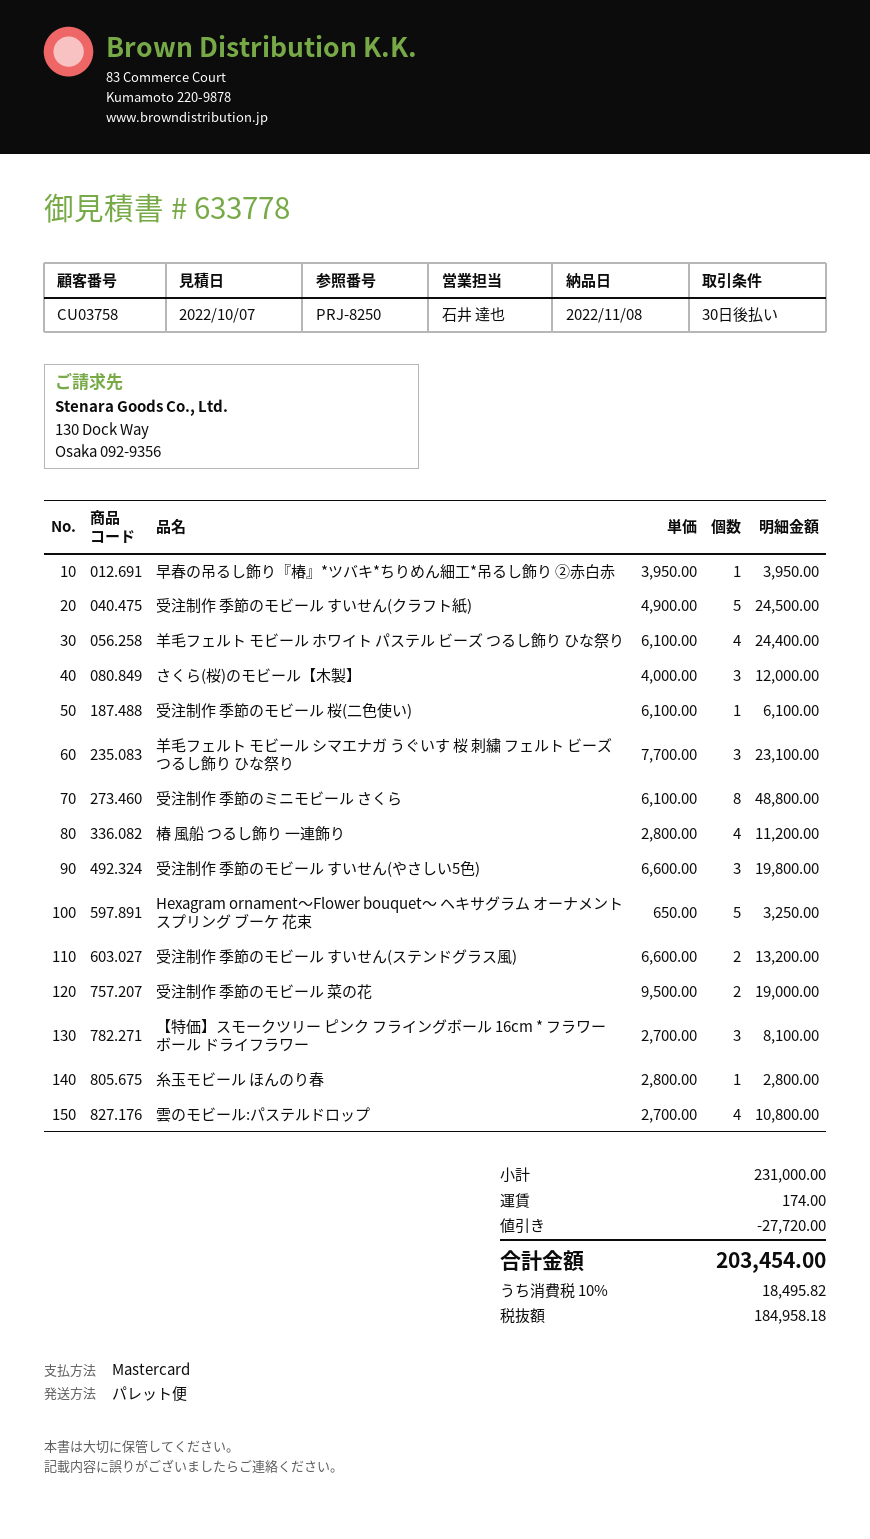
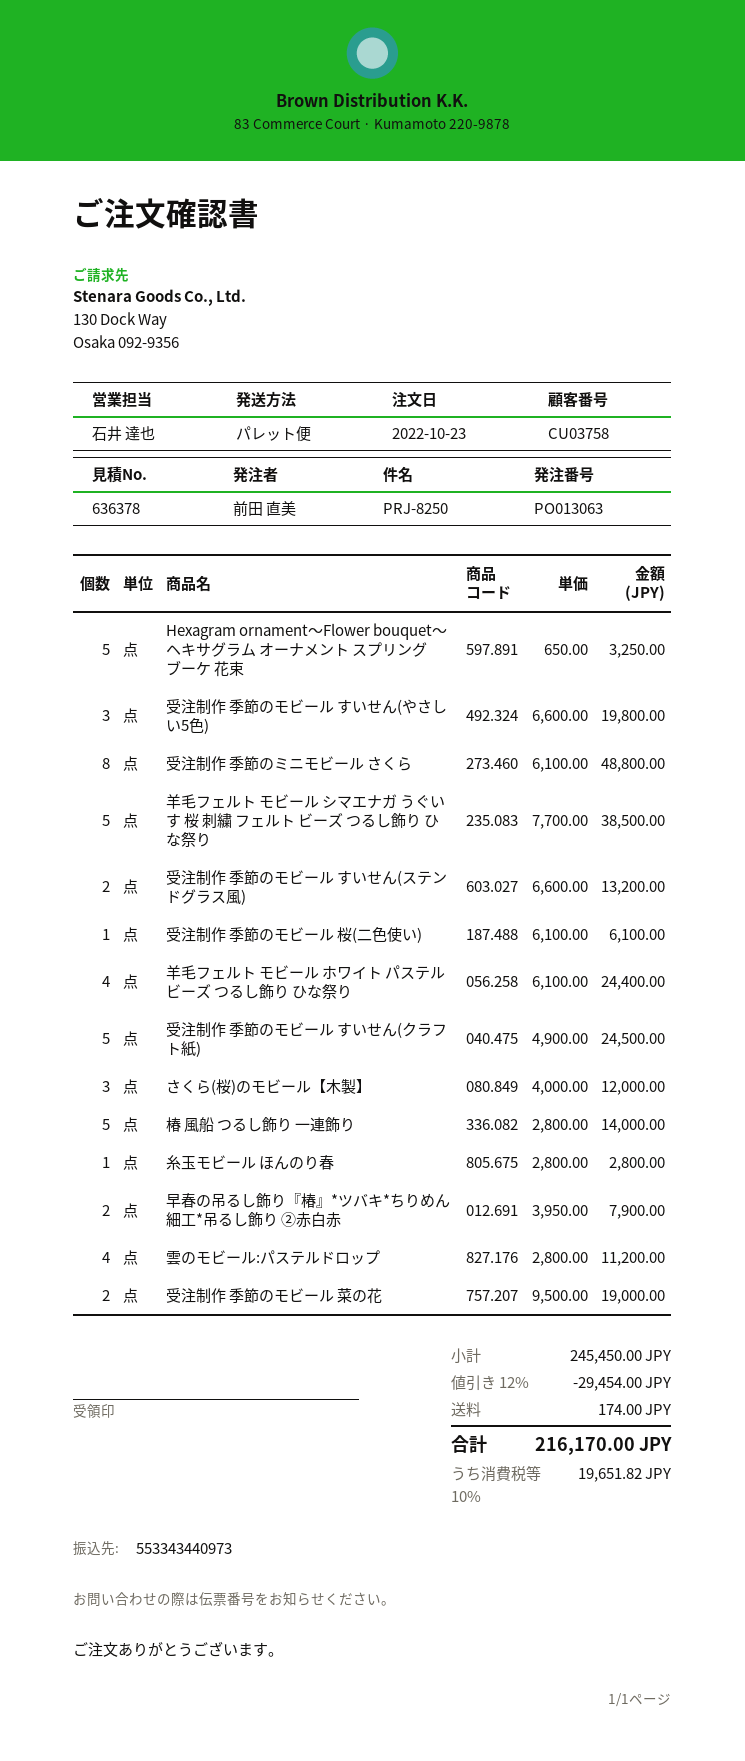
quote number: 633778 -> 636378
早春の吊るし飾り『椿』*ツバキ*ちりめん細工*吊るし飾り ②赤白赤: 1 x 3950.00 = 3950.00 -> 2 x 3950.00 = 7900.00
羊毛フェルト モビール シマエナガ うぐいす 桜 刺繍 フェルト ビーズ つるし飾り ひな祭り: 3 x 7700.00 = 23100.00 -> 5 x 7700.00 = 38500.00
椿 風船 つるし飾り 一連飾り: 4 x 2800.00 = 11200.00 -> 5 x 2800.00 = 14000.00
【特価】スモークツリー ピンク フライングボール 16cm * フラワーボール ドライフラワー: 3 x 2700.00 = 8100.00 -> none
雲のモビール:パステルドロップ: 4 x 2700.00 = 10800.00 -> 4 x 2800.00 = 11200.00
subtotal: 231000.00 -> 245450.00
discount: 27720.00 -> 29454.00
tax: 10% = 18495.82 -> 10% = 19651.82
total: 203454.00 -> 216170.00

